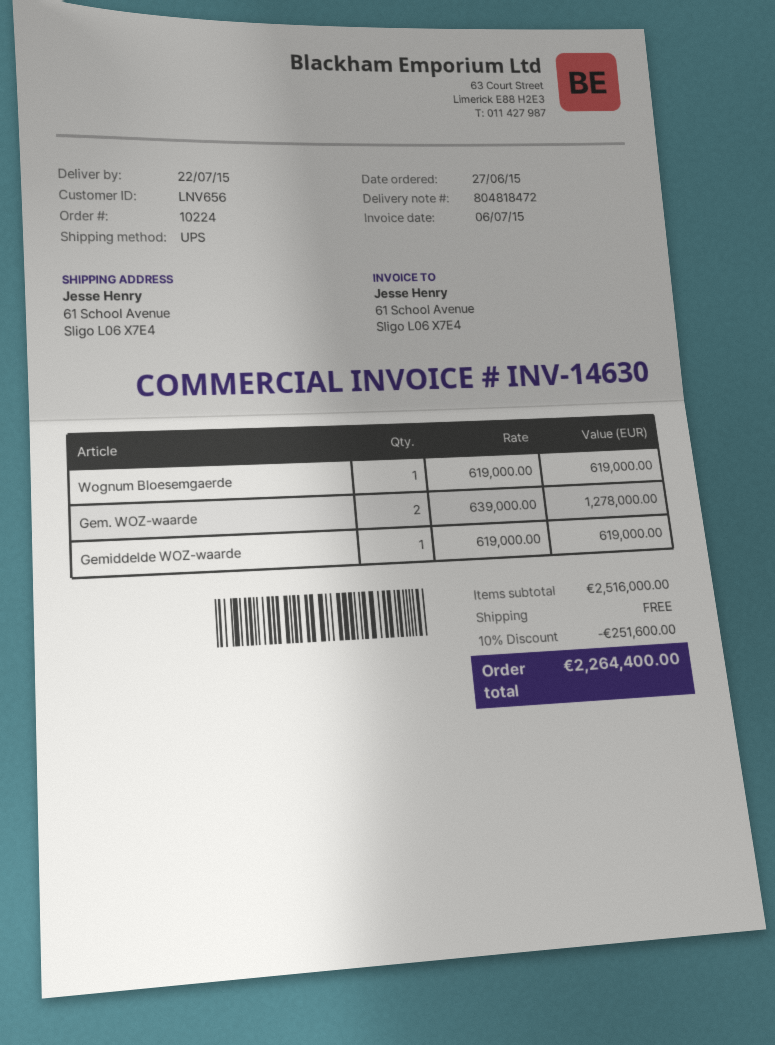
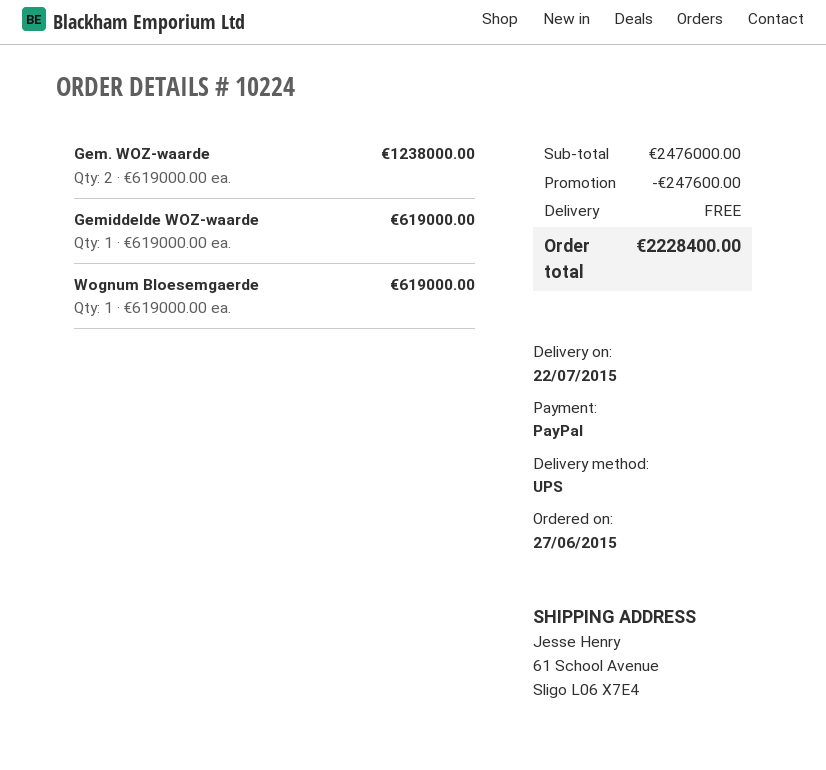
Gem. WOZ-waarde: 2 x 639000.00 = 1278000.00 -> 2 x 619000.00 = 1238000.00
subtotal: 2516000.00 -> 2476000.00
discount: 251600.00 -> 247600.00
total: 2264400.00 -> 2228400.00

